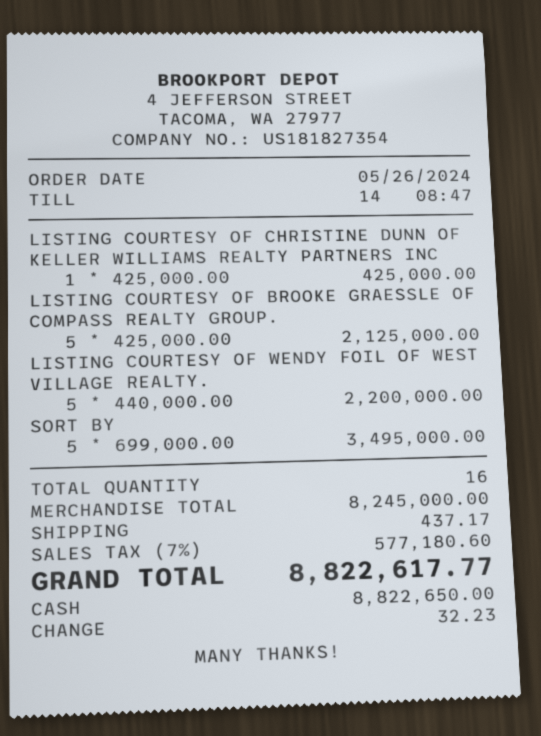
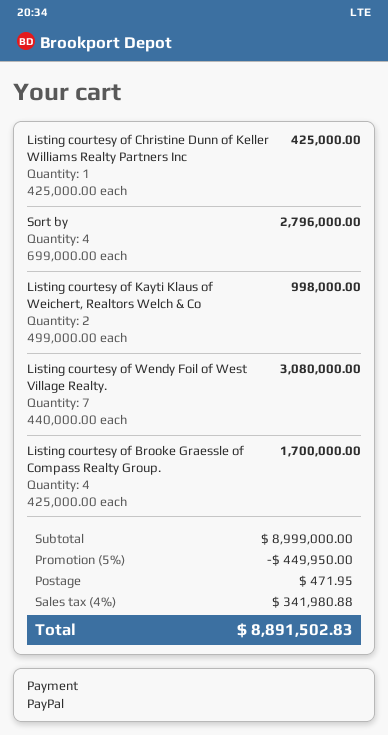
payment method: cash -> PayPal
LISTING COURTESY OF BROOKE GRAESSLE OF COMPASS REALTY GROUP.: 5 x 425000.00 = 2125000.00 -> 4 x 425000.00 = 1700000.00
LISTING COURTESY OF WENDY FOIL OF WEST VILLAGE REALTY.: 5 x 440000.00 = 2200000.00 -> 7 x 440000.00 = 3080000.00
SORT BY: 5 x 699000.00 = 3495000.00 -> 4 x 699000.00 = 2796000.00
Listing courtesy of Kayti Klaus of Weichert, Realtors Welch & Co: none -> 2 x 499000.00 = 998000.00
subtotal: 8245000.00 -> 8999000.00
discount: none -> 5% = 449950.00
shipping: 437.17 -> 471.95
tax: 7% = 577180.60 -> 4% = 341980.88
total: 8822617.77 -> 8891502.83

